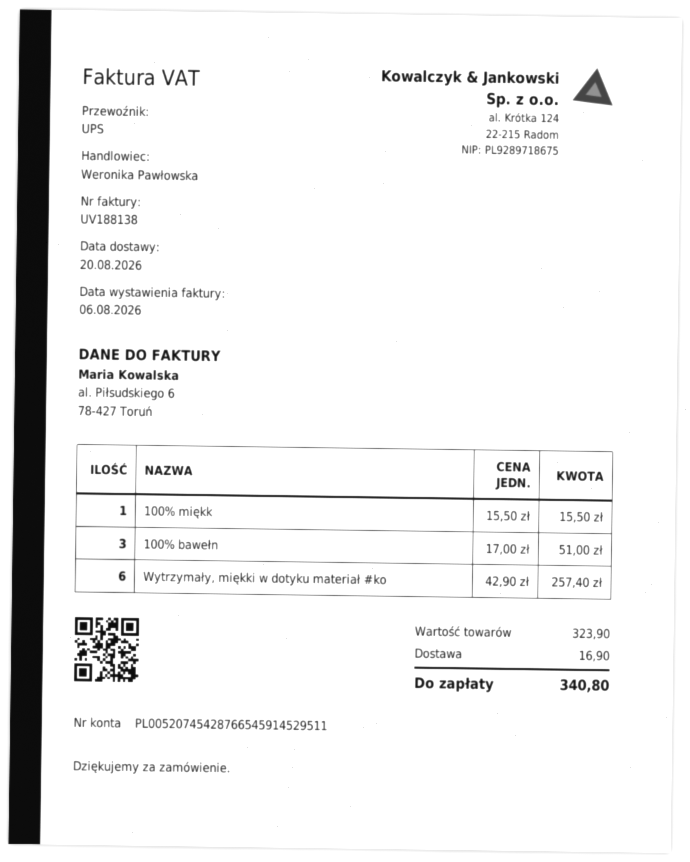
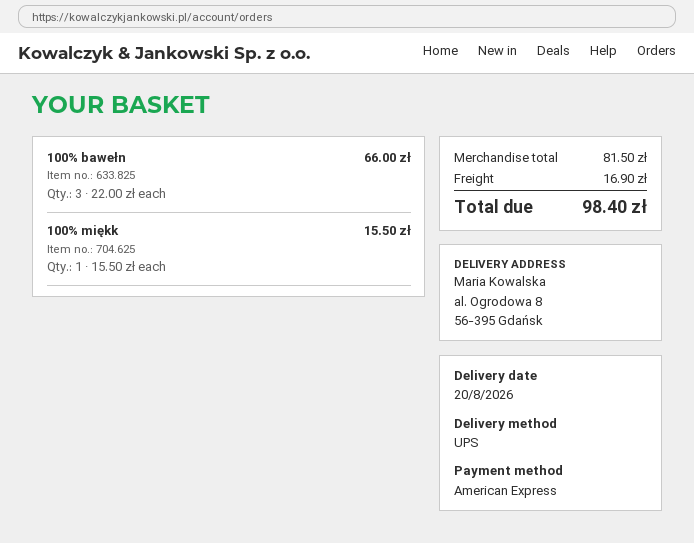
100% bawełn: 3 x 17.00 = 51.00 -> 3 x 22.00 = 66.00
Wytrzymały, miękki w dotyku materiał #ko: 6 x 42.90 = 257.40 -> none
subtotal: 323.90 -> 81.50
total: 340.80 -> 98.40

